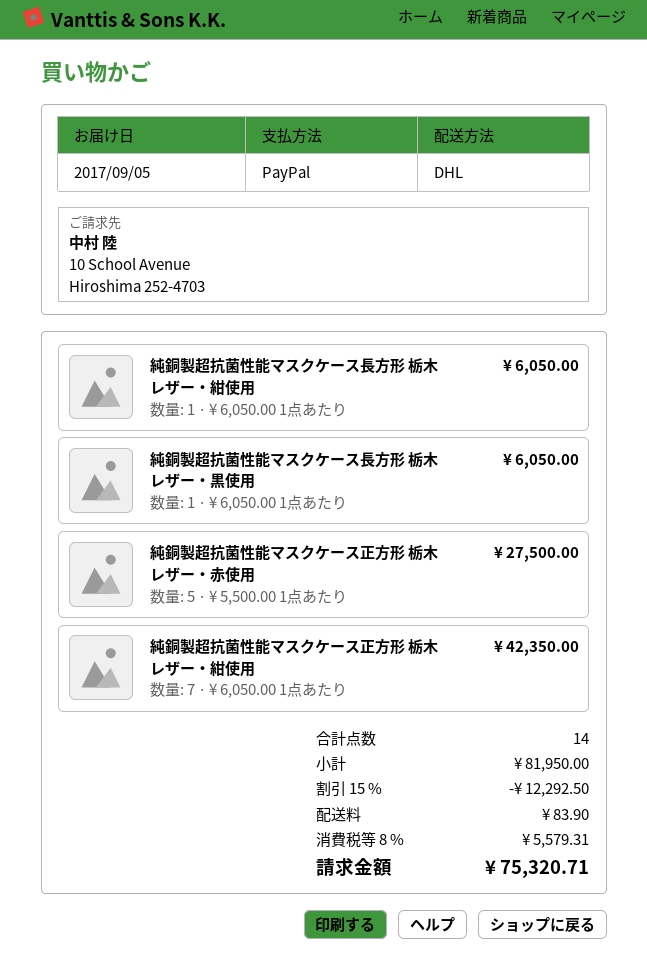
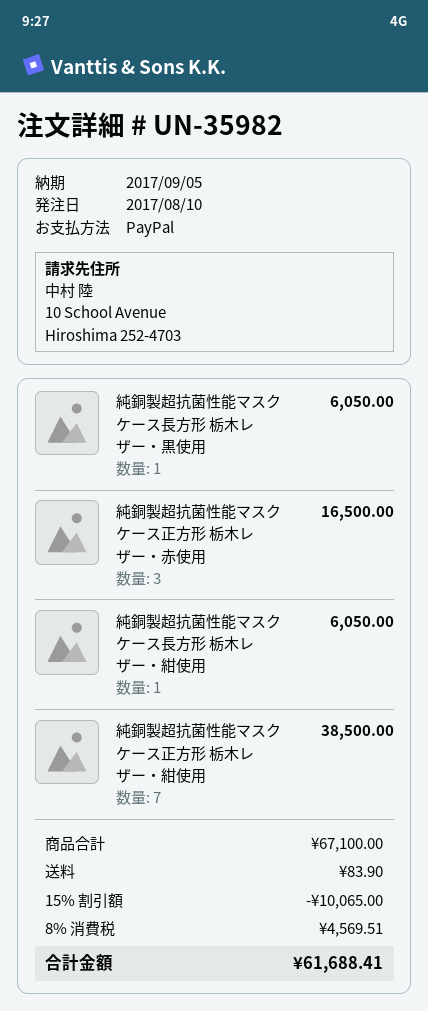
純銅製超抗菌性能マスクケース正方形 栃木レザー・赤使用: 5 for 27500.00 -> 3 for 16500.00
純銅製超抗菌性能マスクケース正方形 栃木レザー・紺使用: 7 for 42350.00 -> 7 for 38500.00
subtotal: 81950.00 -> 67100.00
discount: 15% = 12292.50 -> 15% = 10065.00
tax: 8% = 5579.31 -> 8% = 4569.51
total: 75320.71 -> 61688.41

